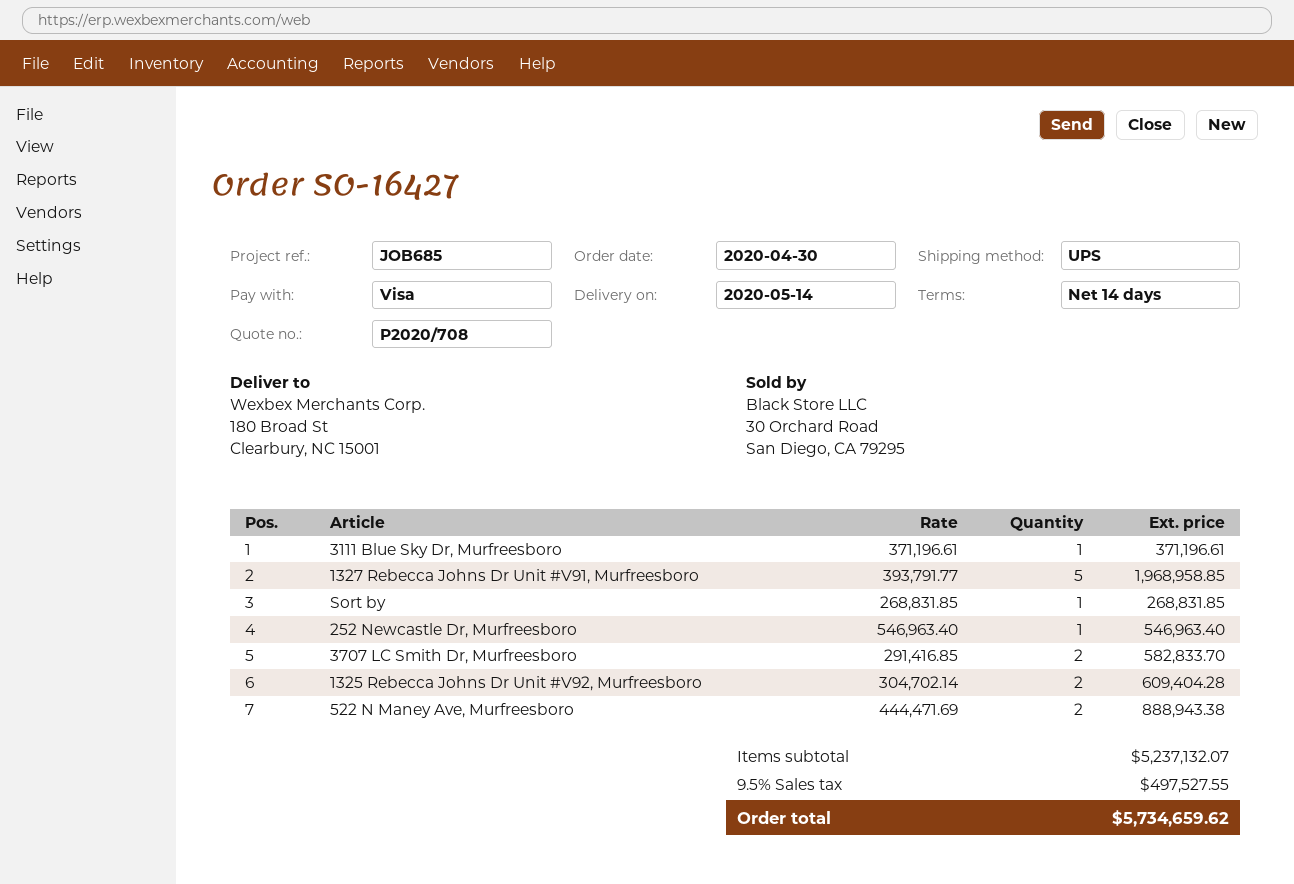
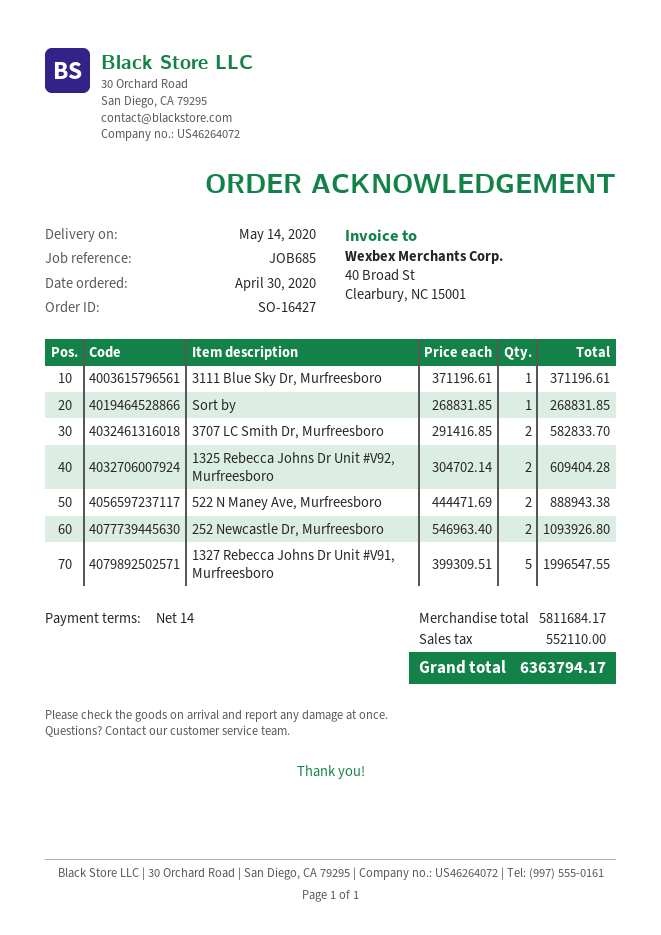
1327 Rebecca Johns Dr Unit #V91, Murfreesboro: 5 x 393791.77 = 1968958.85 -> 5 x 399309.51 = 1996547.55
252 Newcastle Dr, Murfreesboro: 1 x 546963.40 = 546963.40 -> 2 x 546963.40 = 1093926.80
subtotal: 5237132.07 -> 5811684.17
tax: 497527.55 -> 552110.00
total: 5734659.62 -> 6363794.17

